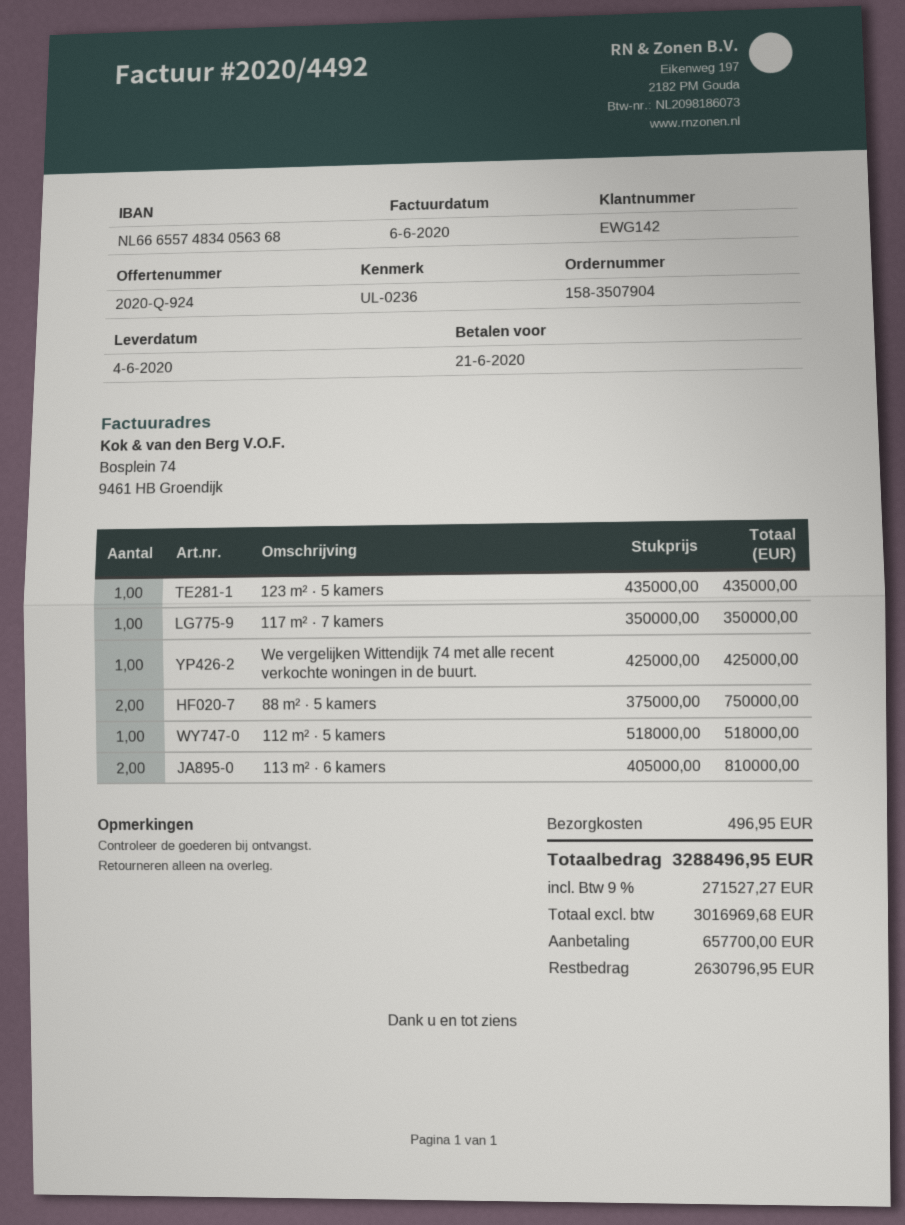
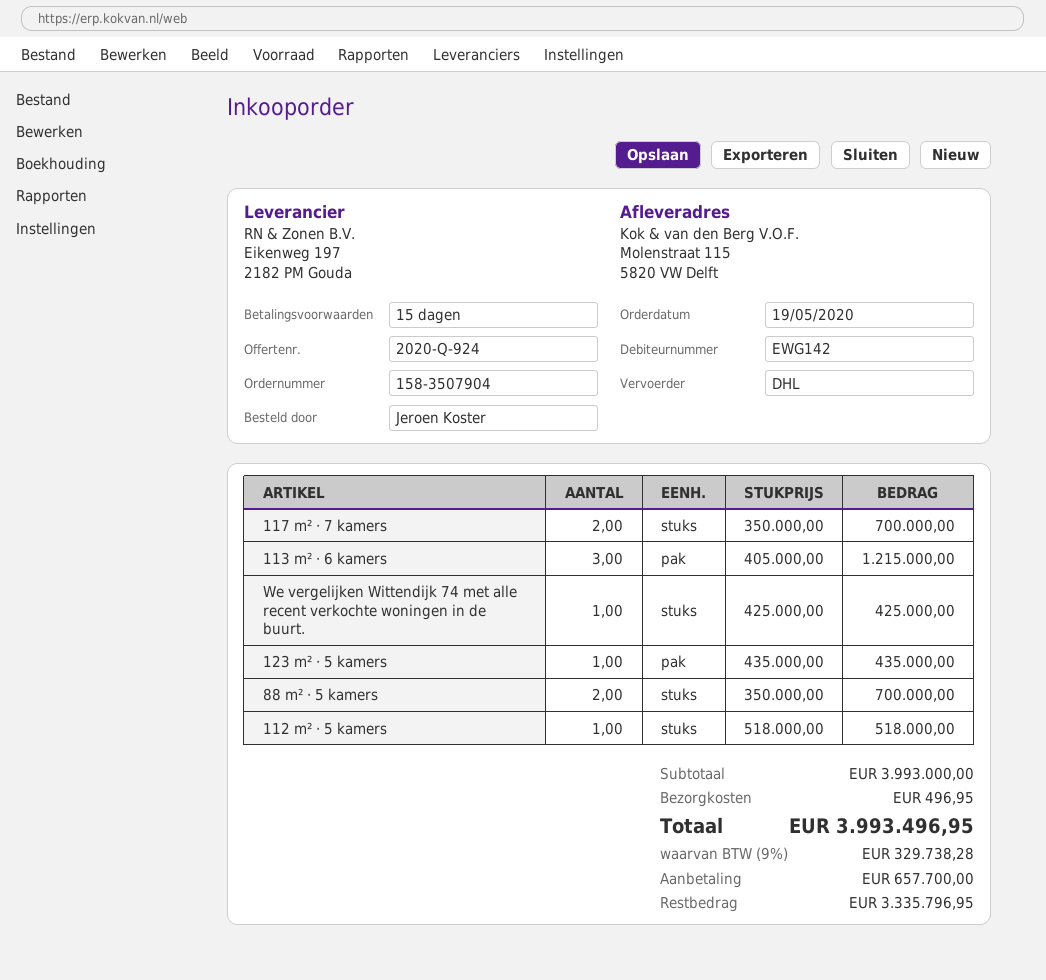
117 m² · 7 kamers: 1 x 350000.00 = 350000.00 -> 2 x 350000.00 = 700000.00
88 m² · 5 kamers: 2 x 375000.00 = 750000.00 -> 2 x 350000.00 = 700000.00
113 m² · 6 kamers: 2 x 405000.00 = 810000.00 -> 3 x 405000.00 = 1215000.00
tax: 9% = 271527.27 -> 9% = 329738.28
total: 3288496.95 -> 3993496.95
balance: 2630796.95 -> 3335796.95

